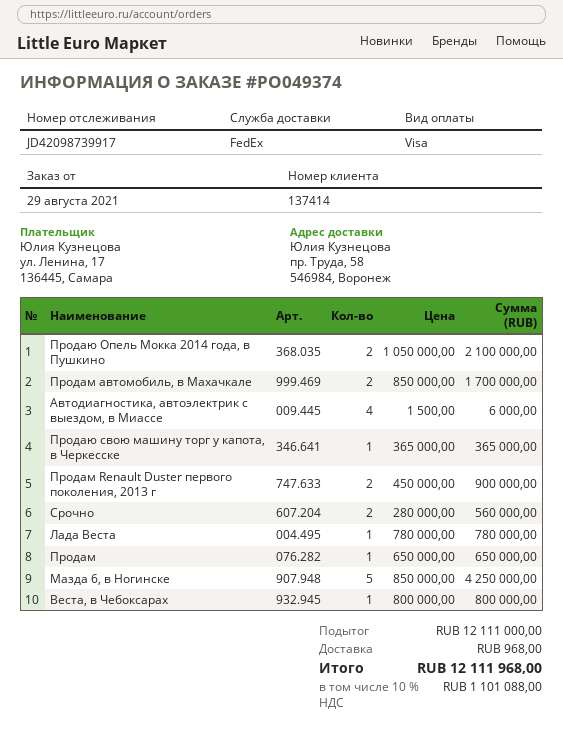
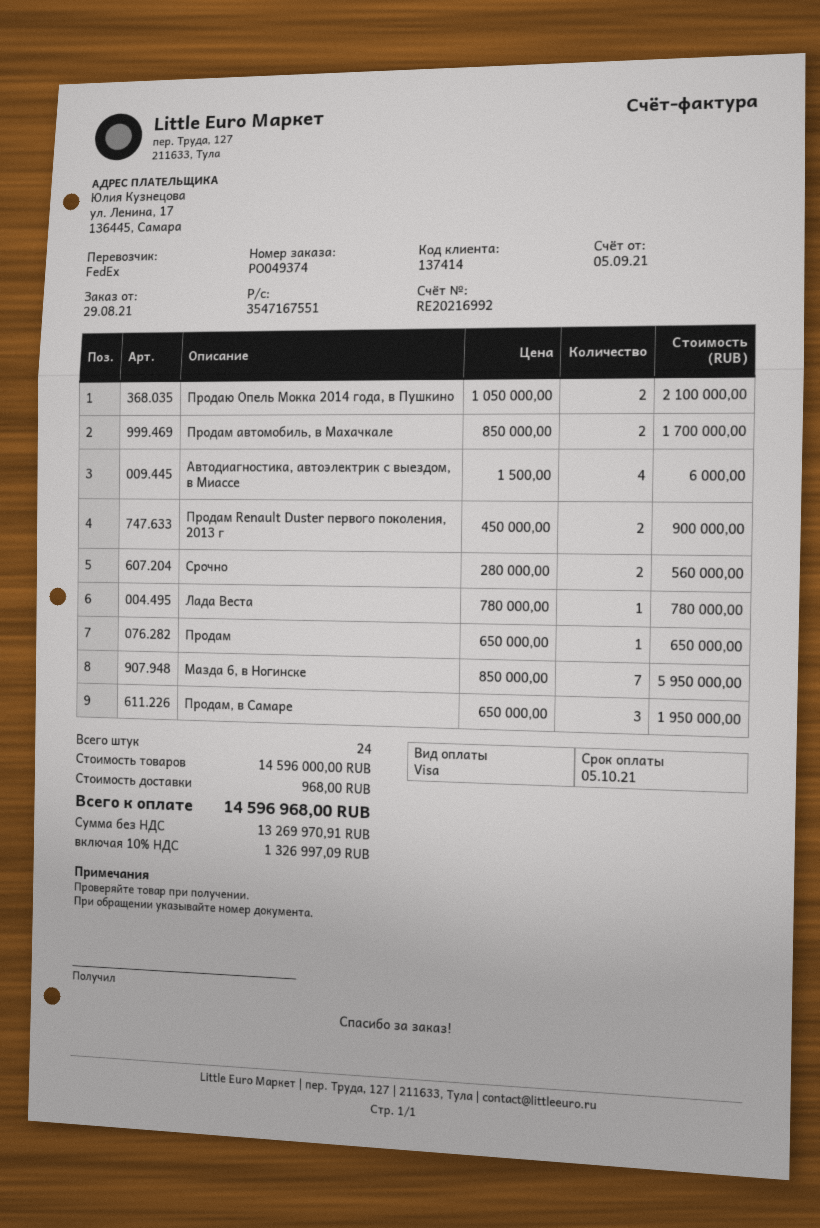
Продаю свою машину торг у капота, в Черкесске: 1 x 365000.00 = 365000.00 -> none
Мазда 6, в Ногинске: 5 x 850000.00 = 4250000.00 -> 7 x 850000.00 = 5950000.00
Веста, в Чебоксарах: 1 x 800000.00 = 800000.00 -> none
Продам, в Самаре: none -> 3 x 650000.00 = 1950000.00
subtotal: 12111000.00 -> 14596000.00
tax: 10% = 1101088.00 -> 10% = 1326997.09
total: 12111968.00 -> 14596968.00

